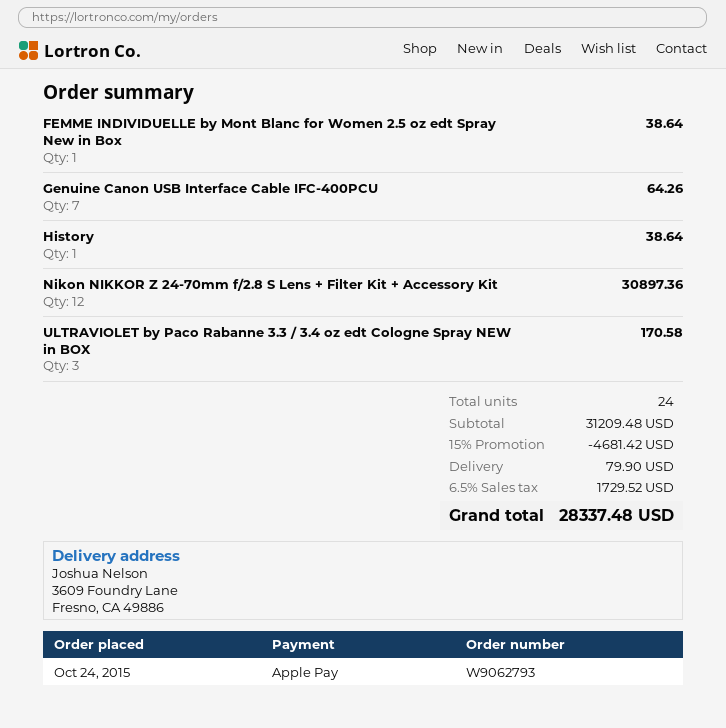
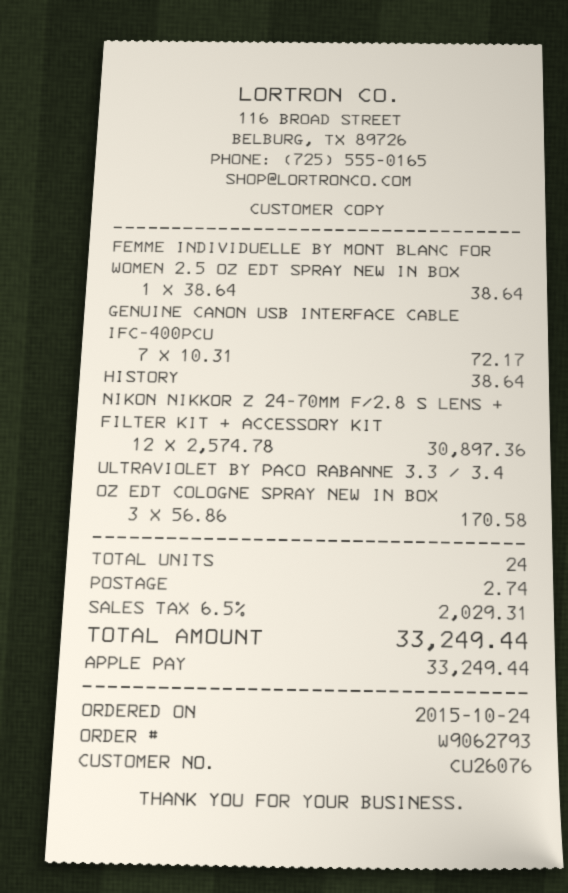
Genuine Canon USB Interface Cable IFC-400PCU: 7 for 64.26 -> 7 for 72.17
discount: 15% = 4681.42 -> none
shipping: 79.90 -> 2.74
tax: 6.5% = 1729.52 -> 6.5% = 2029.31
total: 28337.48 -> 33249.44

